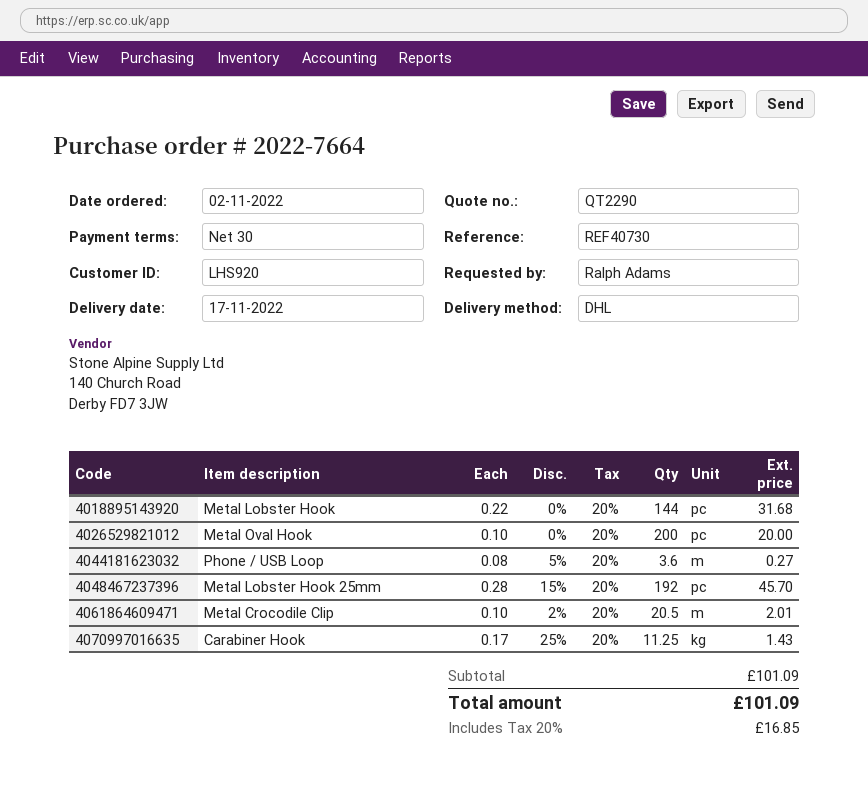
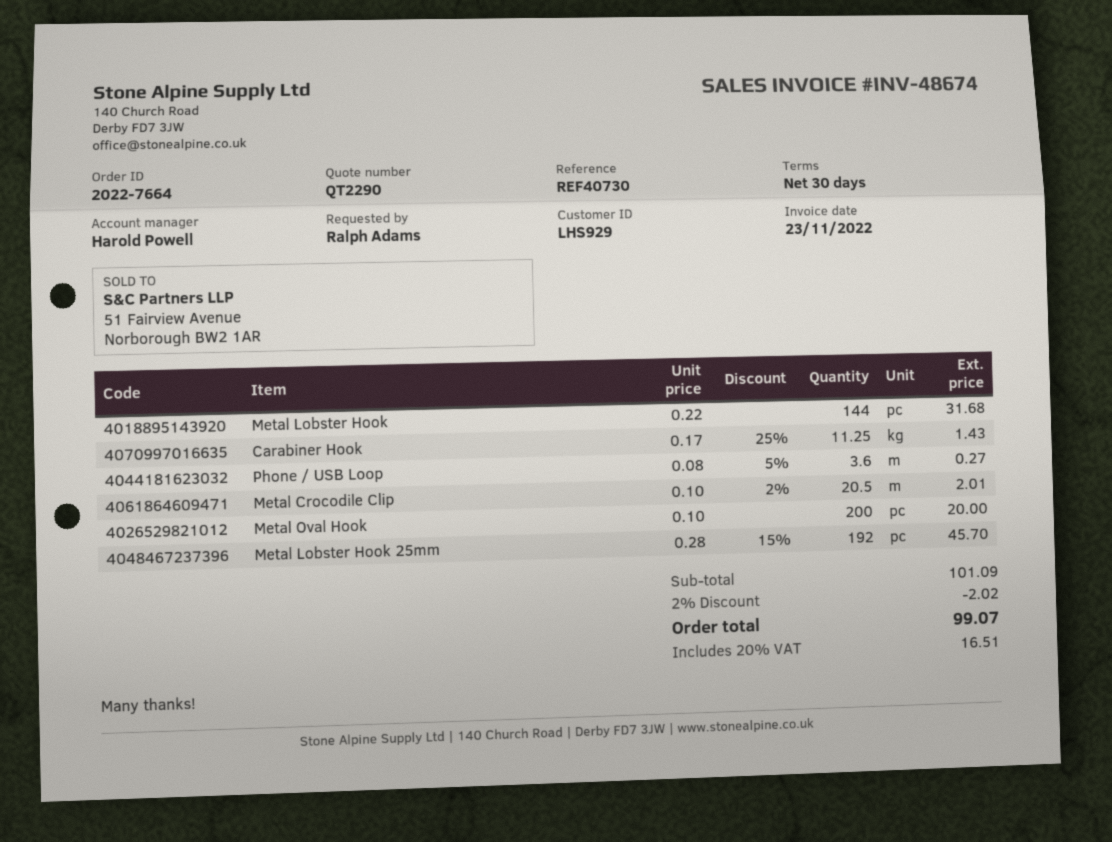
customer number: LHS920 -> LHS929
discount: none -> 2% = 2.02
tax: 20% = 16.85 -> 20% = 16.51
total: 101.09 -> 99.07

